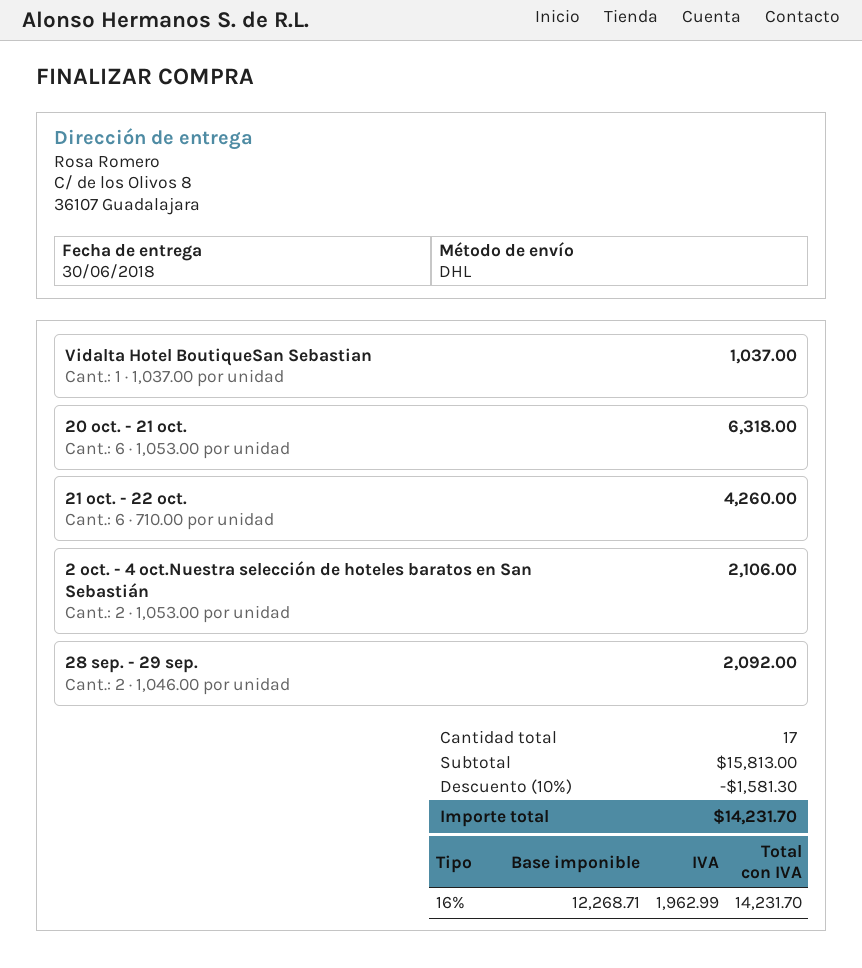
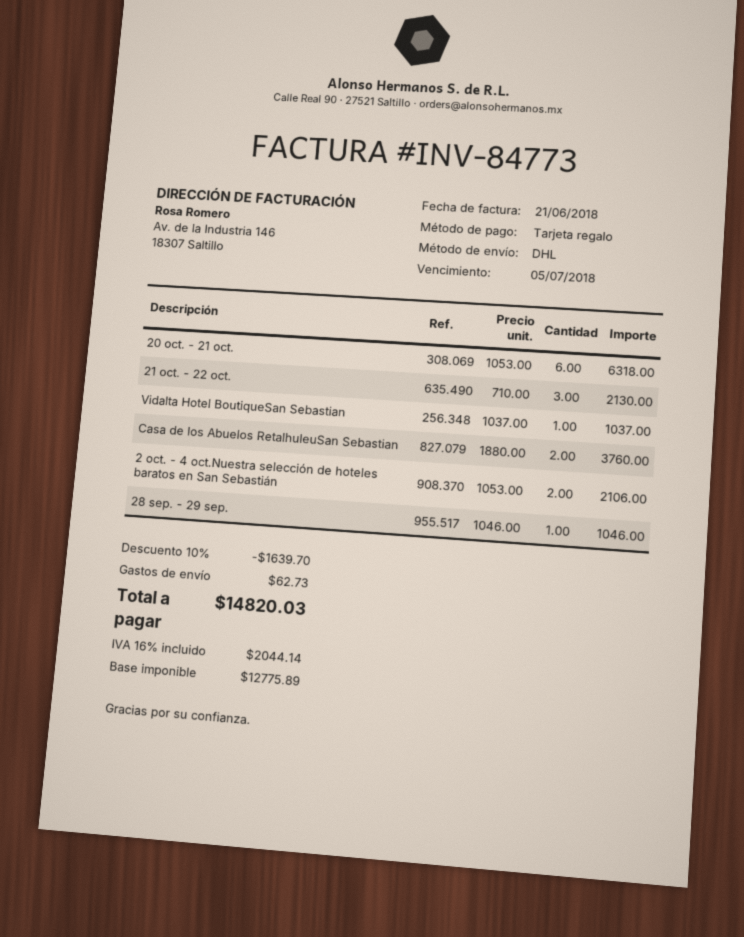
21 oct. - 22 oct.: 6 x 710.00 = 4260.00 -> 3 x 710.00 = 2130.00
28 sep. - 29 sep.: 2 x 1046.00 = 2092.00 -> 1 x 1046.00 = 1046.00
Casa de los Abuelos RetalhuleuSan Sebastian: none -> 2 x 1880.00 = 3760.00
discount: 10% = 1581.30 -> 10% = 1639.70
shipping: none -> 62.73
net: 12268.71 -> 12775.89
tax: 16% = 1962.99 -> 16% = 2044.14
total: 14231.70 -> 14820.03

